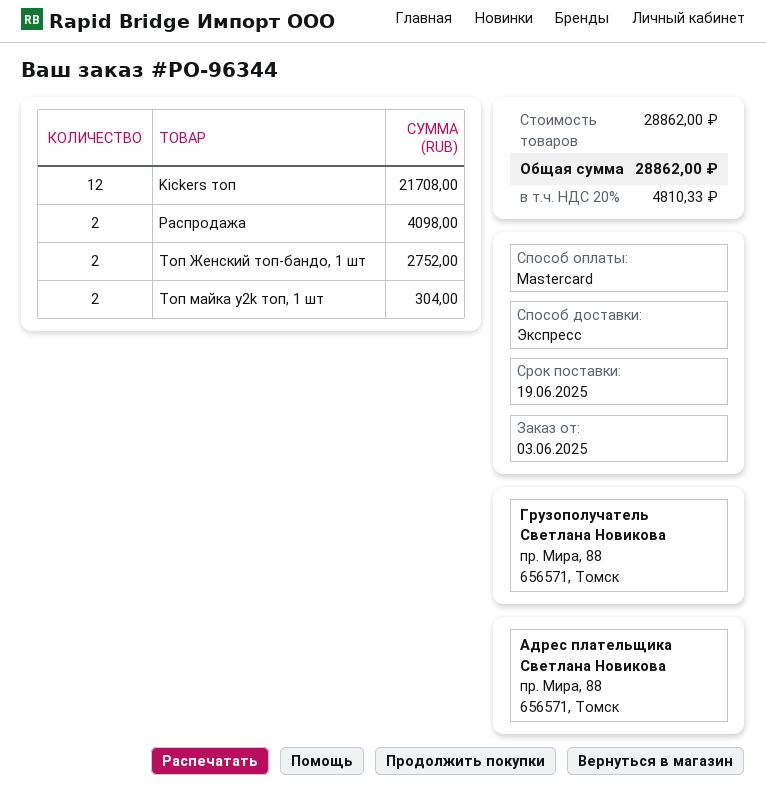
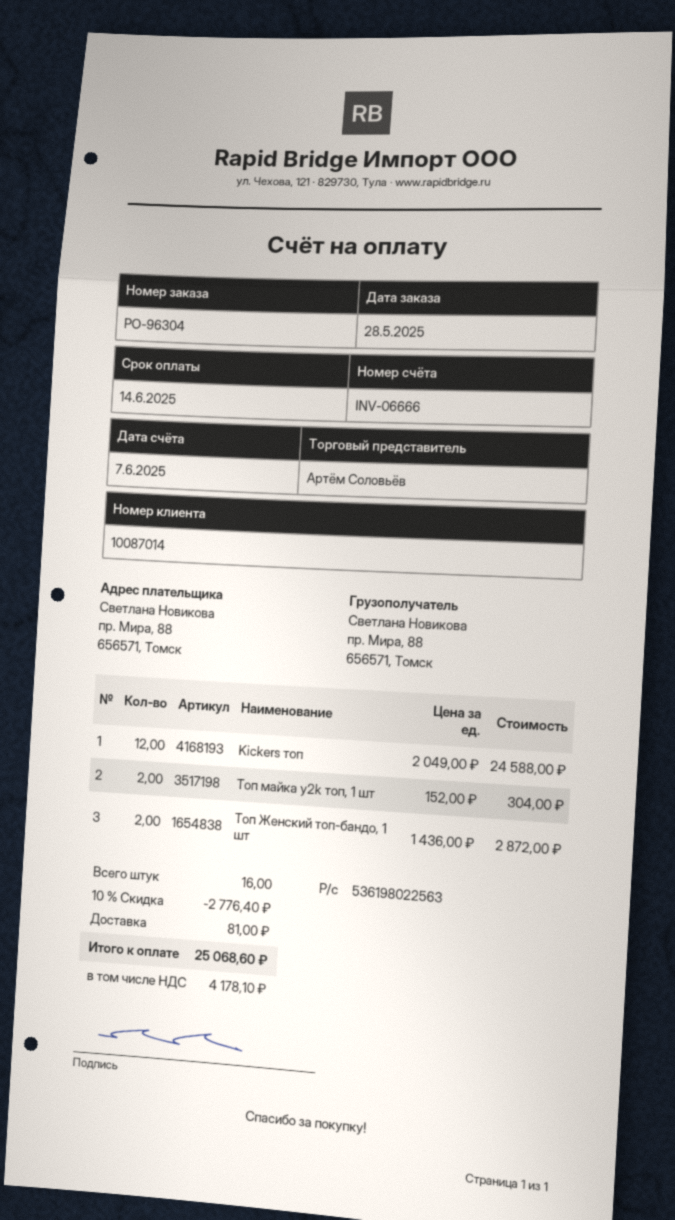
order number: PO-96344 -> PO-96304
order date: 2025-06-03 -> 2025-05-28
Kickers топ: 12 for 21708.00 -> 12 for 24588.00
Распродажа: 2 for 4098.00 -> none
Топ Женский топ-бандо, 1 шт: 2 for 2752.00 -> 2 for 2872.00
discount: none -> 10% = 2776.40
shipping: none -> 81.00
tax: 4810.33 -> 4178.10
total: 28862.00 -> 25068.60

